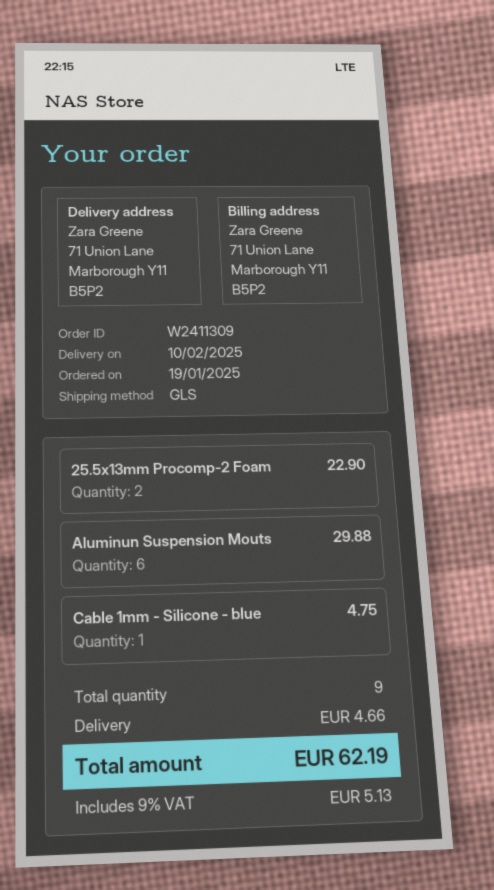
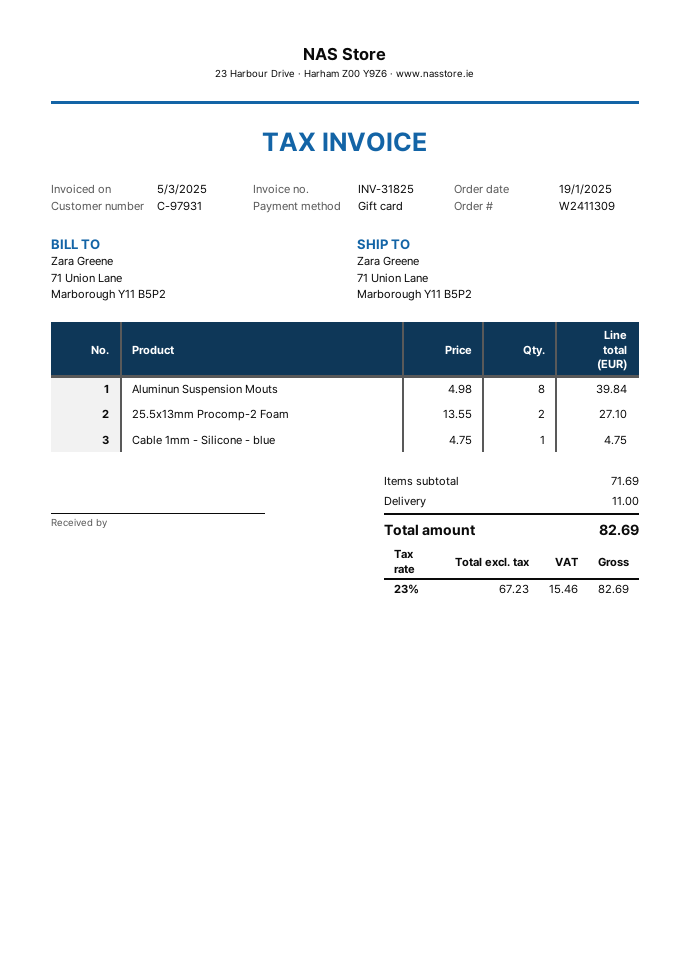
25.5x13mm Procomp-2 Foam: 2 for 22.90 -> 2 for 27.10
Aluminun Suspension Mouts: 6 for 29.88 -> 8 for 39.84
shipping: 4.66 -> 11.00
tax: 9% = 5.13 -> 23% = 15.46
total: 62.19 -> 82.69

